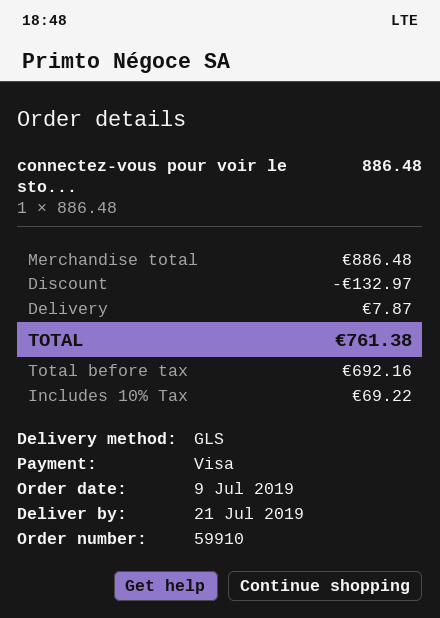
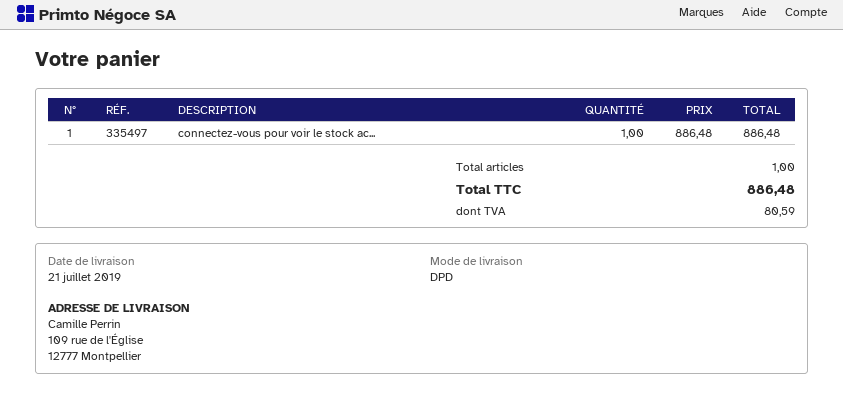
shipping method: GLS -> DPD
discount: 132.97 -> none
shipping: 7.87 -> none
tax: 69.22 -> 80.59
total: 761.38 -> 886.48

